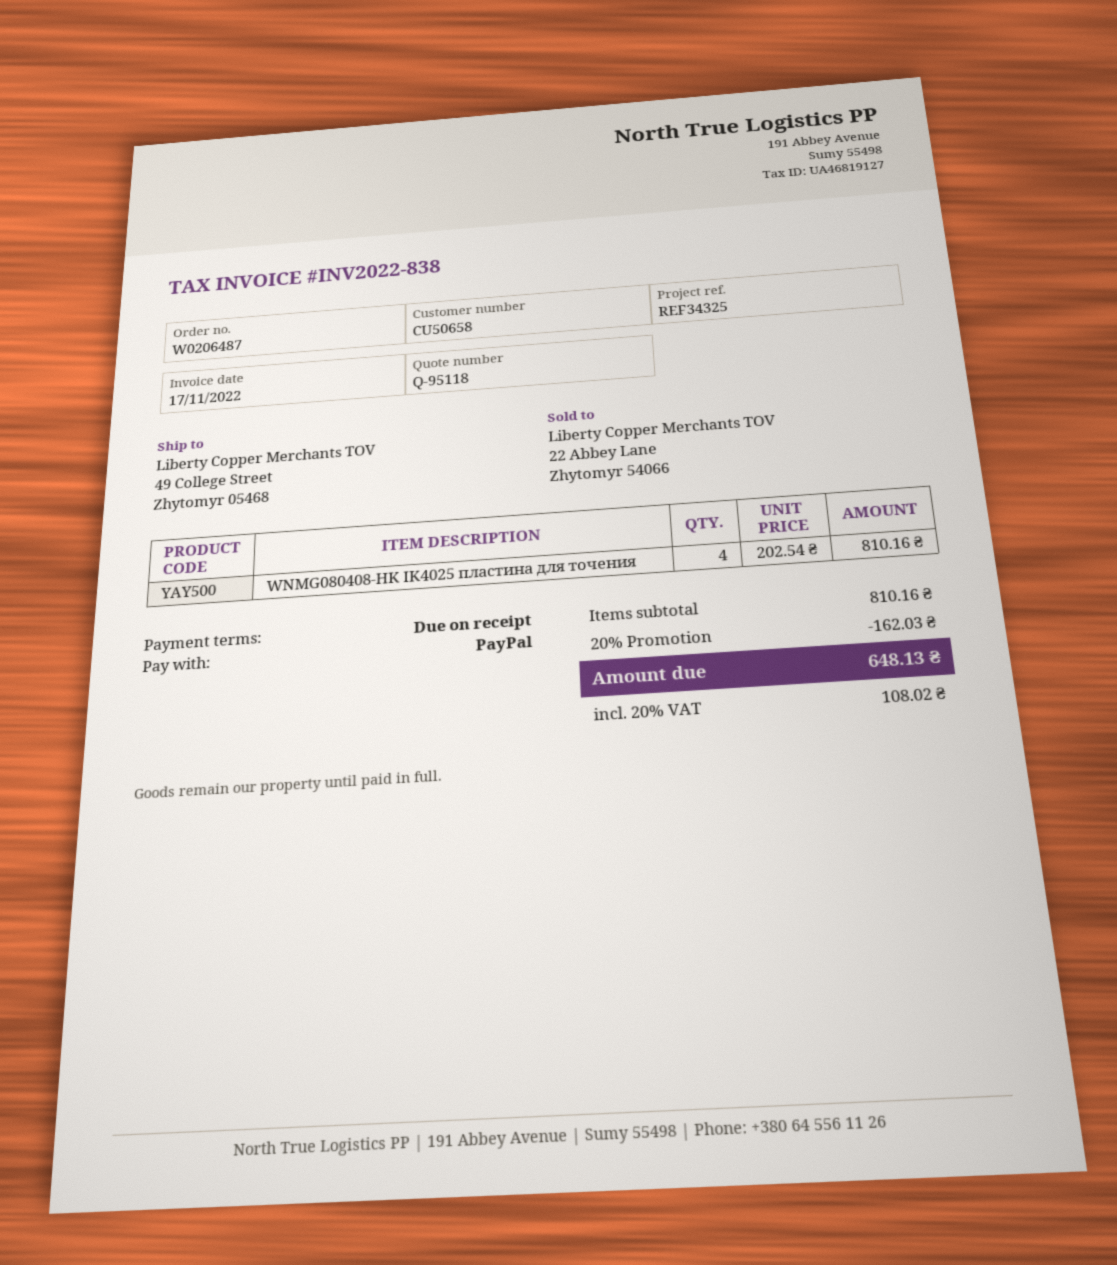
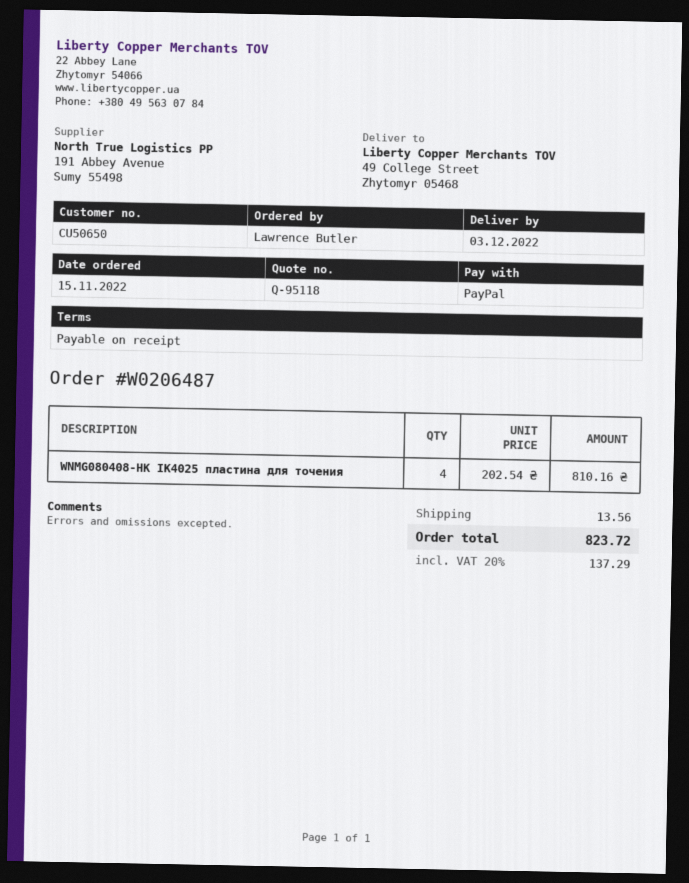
customer number: CU50658 -> CU50650
discount: 20% = 162.03 -> none
shipping: none -> 13.56
tax: 20% = 108.02 -> 20% = 137.29
total: 648.13 -> 823.72

